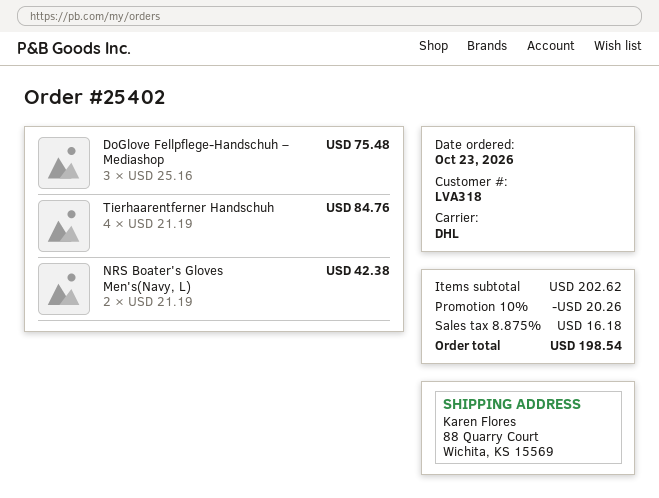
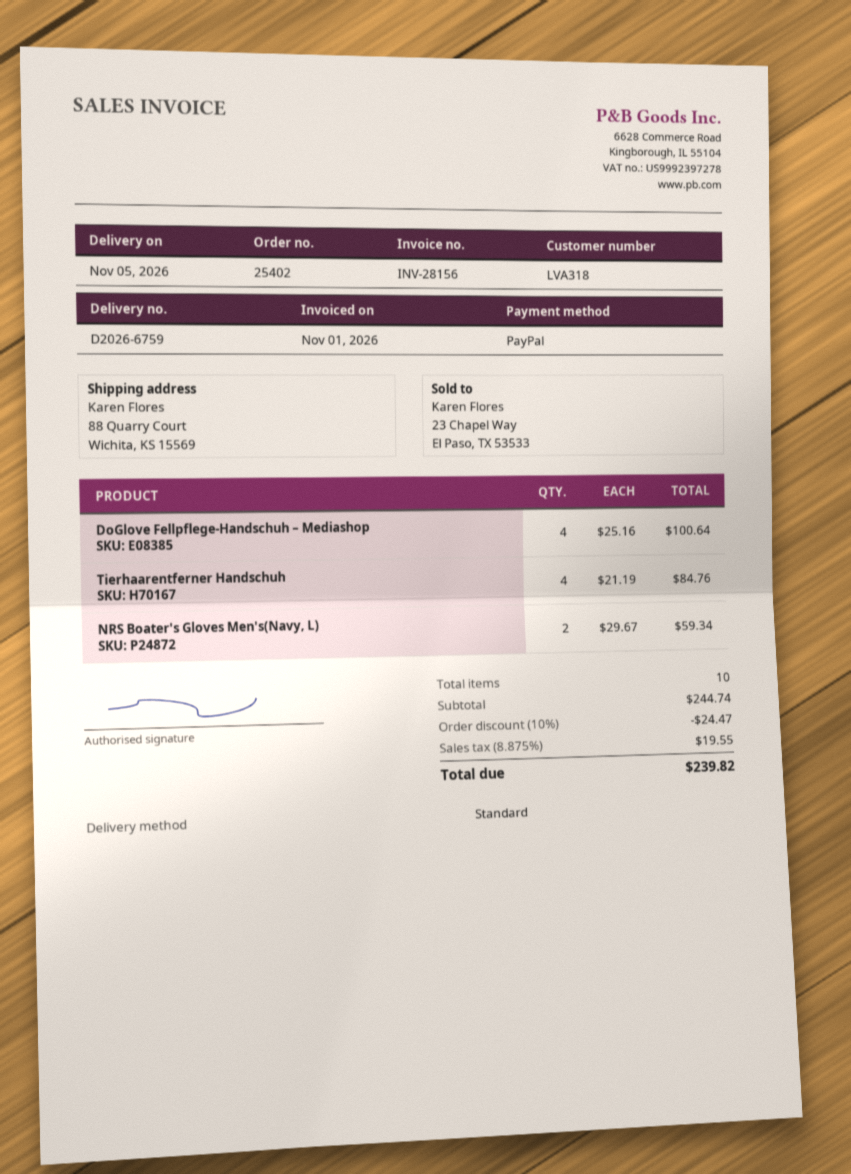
shipping method: DHL -> standard
DoGlove Fellpflege-Handschuh – Mediashop: 3 x 25.16 = 75.48 -> 4 x 25.16 = 100.64
NRS Boater's Gloves Men's(Navy, L): 2 x 21.19 = 42.38 -> 2 x 29.67 = 59.34
subtotal: 202.62 -> 244.74
discount: 10% = 20.26 -> 10% = 24.47
tax: 8.875% = 16.18 -> 8.875% = 19.55
total: 198.54 -> 239.82

